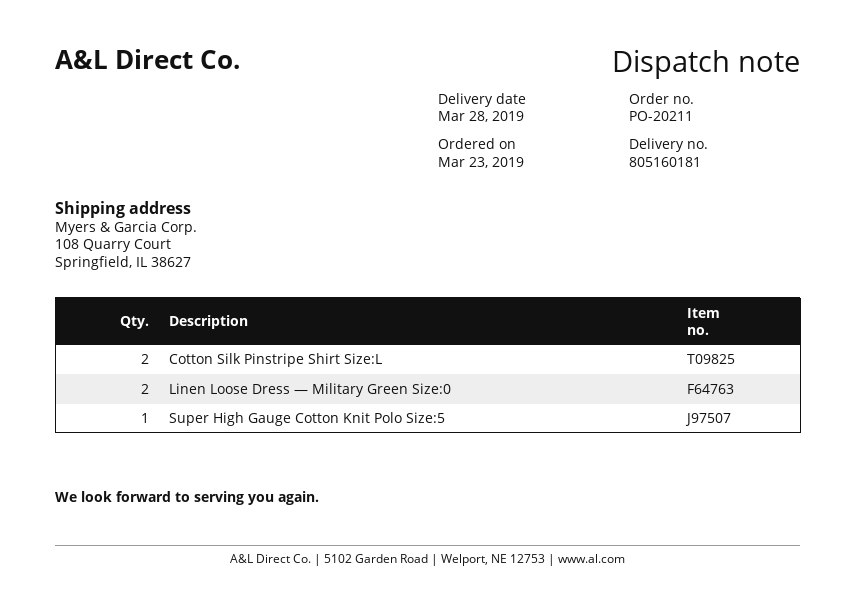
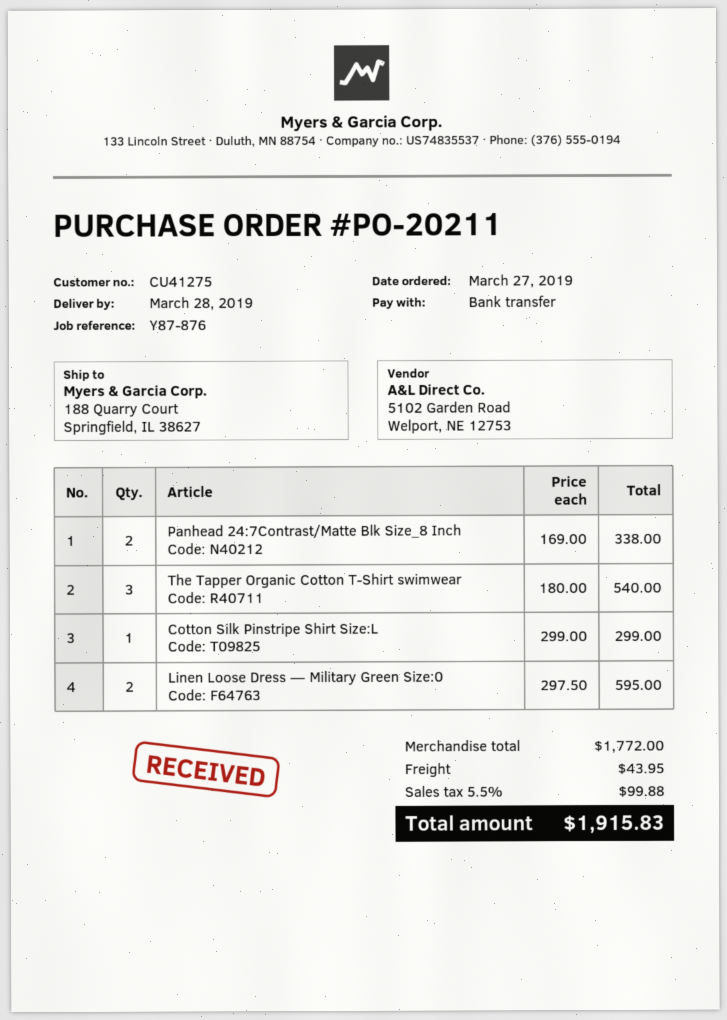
order date: 2019-03-23 -> 2019-03-27
ship to: 108 Quarry Court, Springfield, IL 38627 -> 188 Quarry Court, Springfield, IL 38627
Cotton Silk Pinstripe Shirt Size:L: 2 -> 1
Super High Gauge Cotton Knit Polo Size:5: 1 -> none
Panhead 24:7Contrast/Matte Blk Size_8 Inch: none -> 2
The Tapper Organic Cotton T-Shirt swimwear: none -> 3

